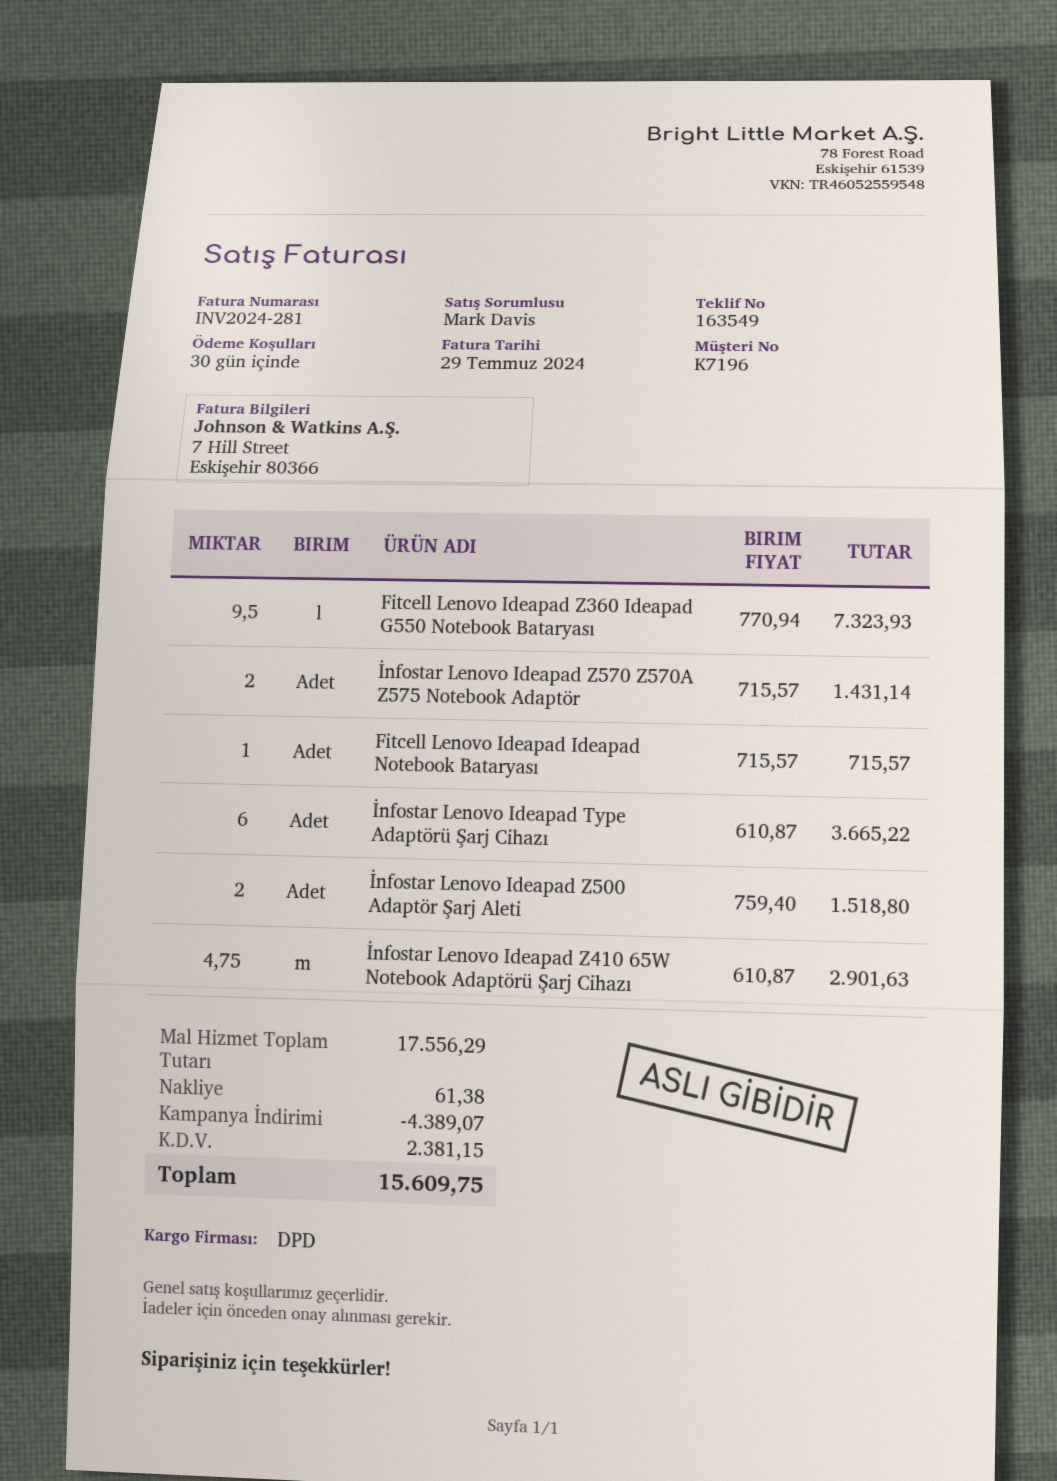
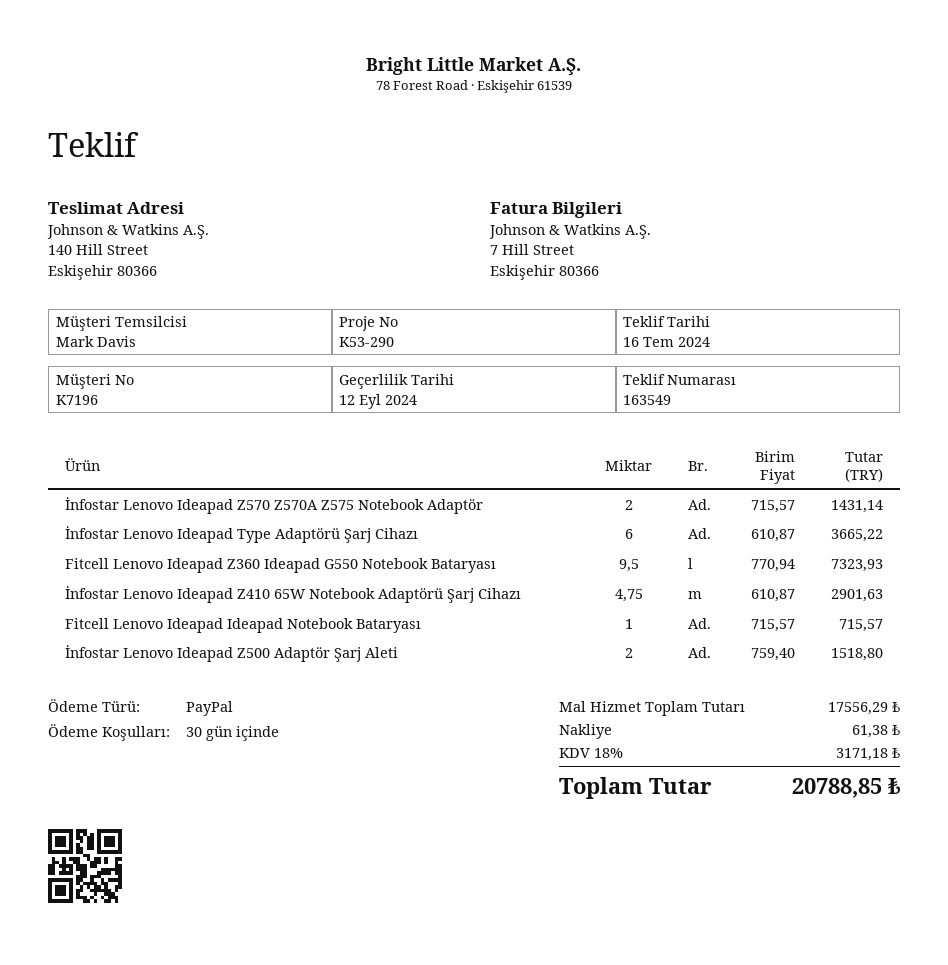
discount: 4389.07 -> none
tax: 2381.15 -> 3171.18
total: 15609.75 -> 20788.85

